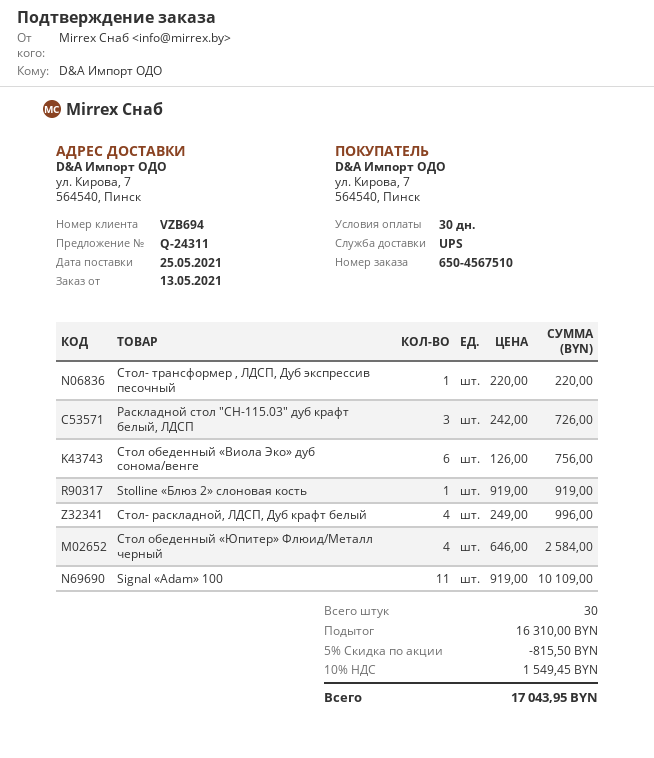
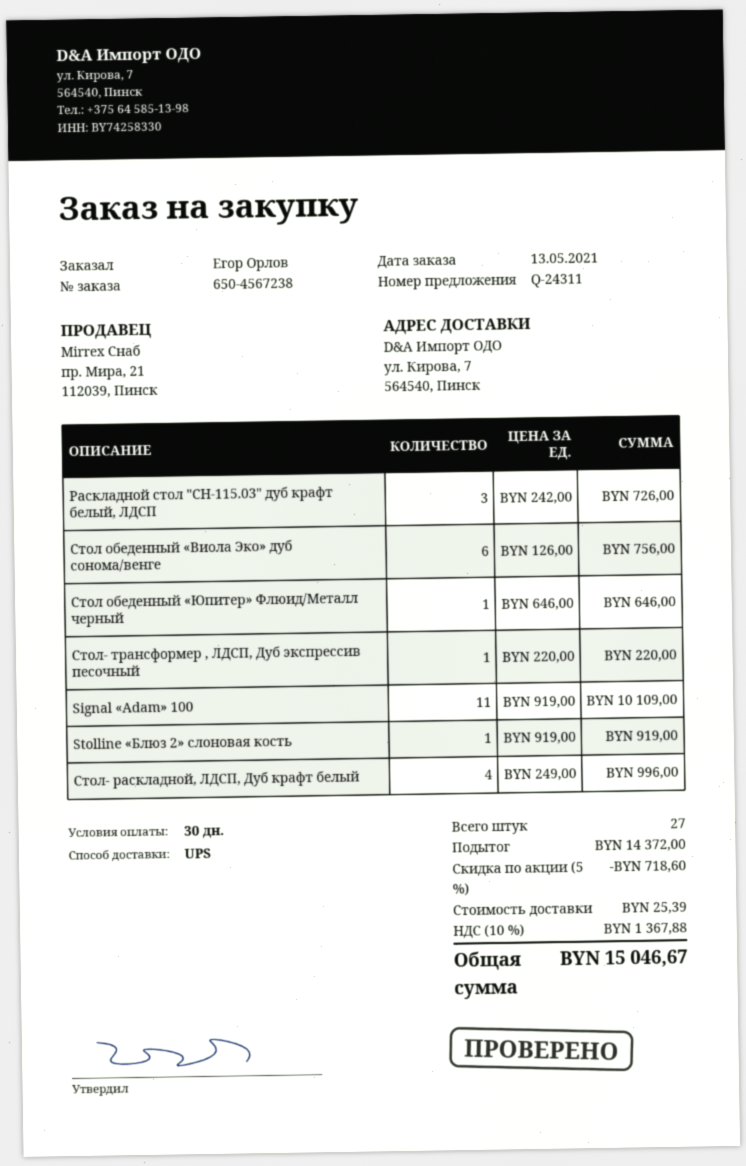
order number: 650-4567510 -> 650-4567238
Стол обеденный «Юпитер» Флюид/Металл черный: 4 x 646.00 = 2584.00 -> 1 x 646.00 = 646.00
total quantity: 30 -> 27
subtotal: 16310.00 -> 14372.00
discount: 5% = 815.50 -> 5% = 718.60
shipping: none -> 25.39
tax: 10% = 1549.45 -> 10% = 1367.88
total: 17043.95 -> 15046.67

